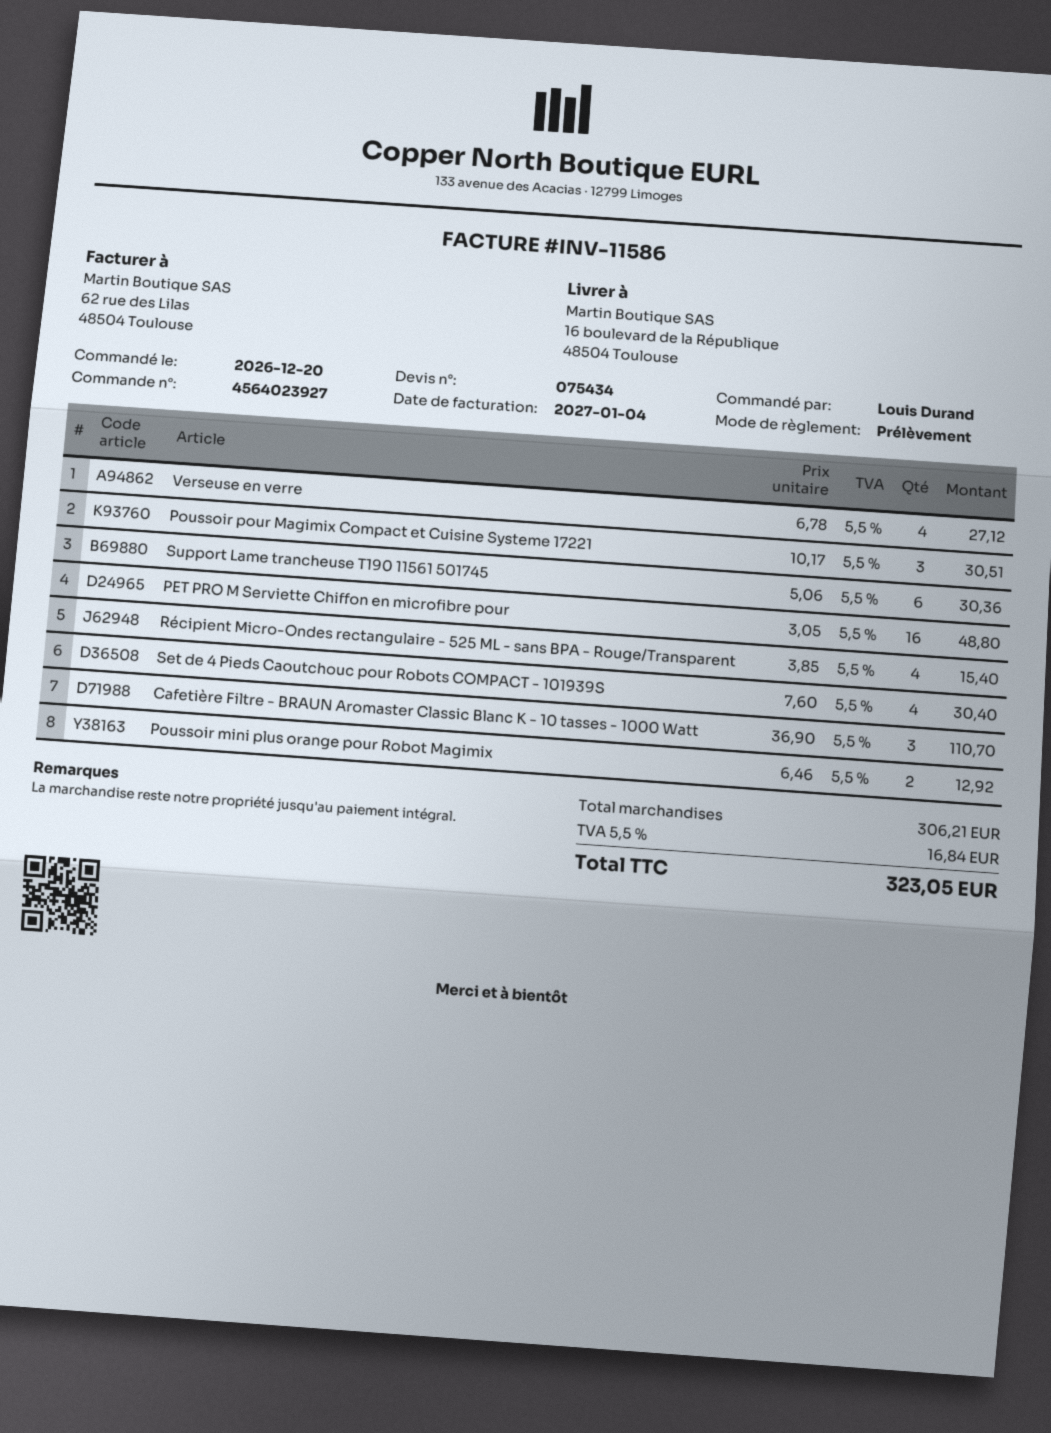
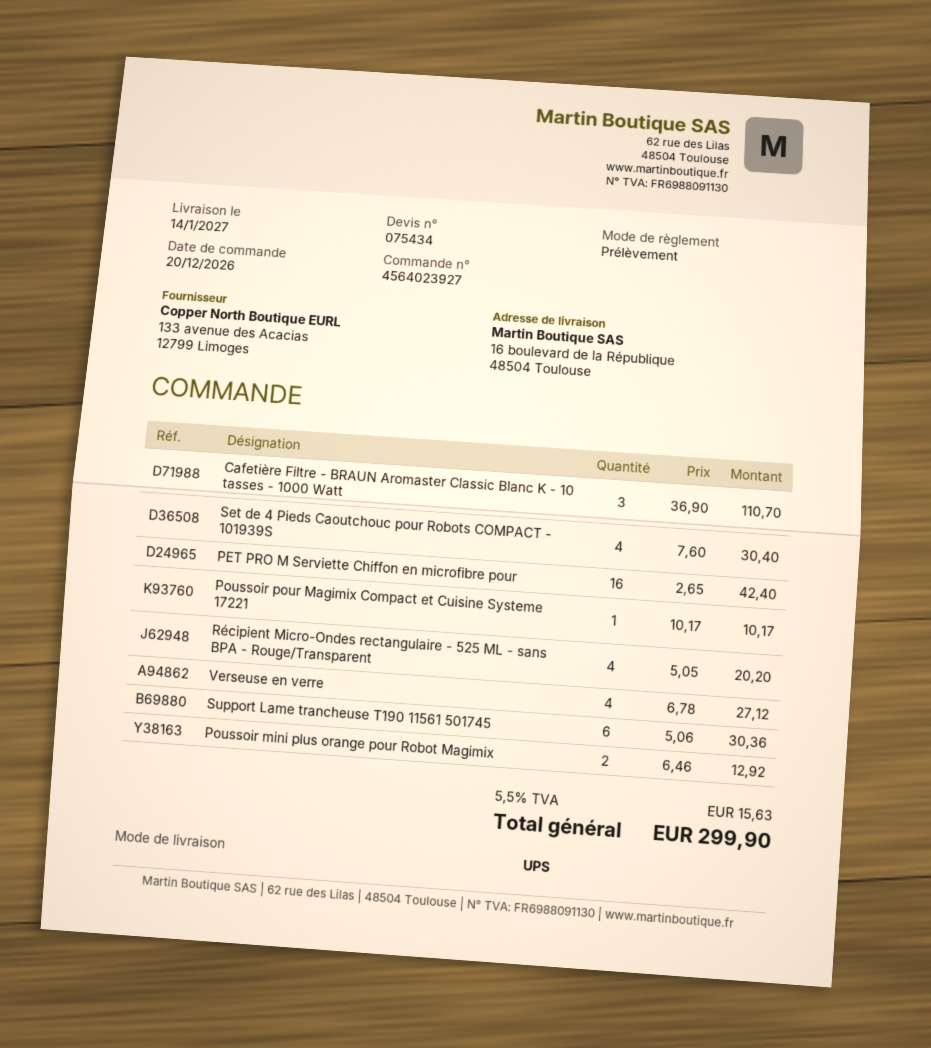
Poussoir pour Magimix Compact et Cuisine Systeme 17221: 3 x 10.17 = 30.51 -> 1 x 10.17 = 10.17
PET PRO M Serviette Chiffon en microfibre pour: 16 x 3.05 = 48.80 -> 16 x 2.65 = 42.40
Récipient Micro-Ondes rectangulaire - 525 ML - sans BPA - Rouge/Transparent: 4 x 3.85 = 15.40 -> 4 x 5.05 = 20.20
tax: 5.5% = 16.84 -> 5.5% = 15.63
total: 323.05 -> 299.90

